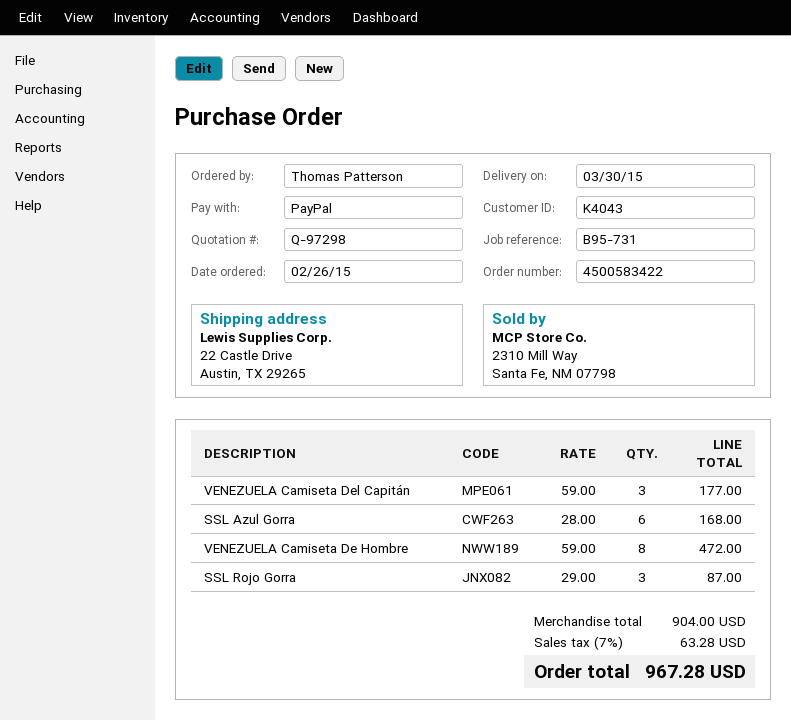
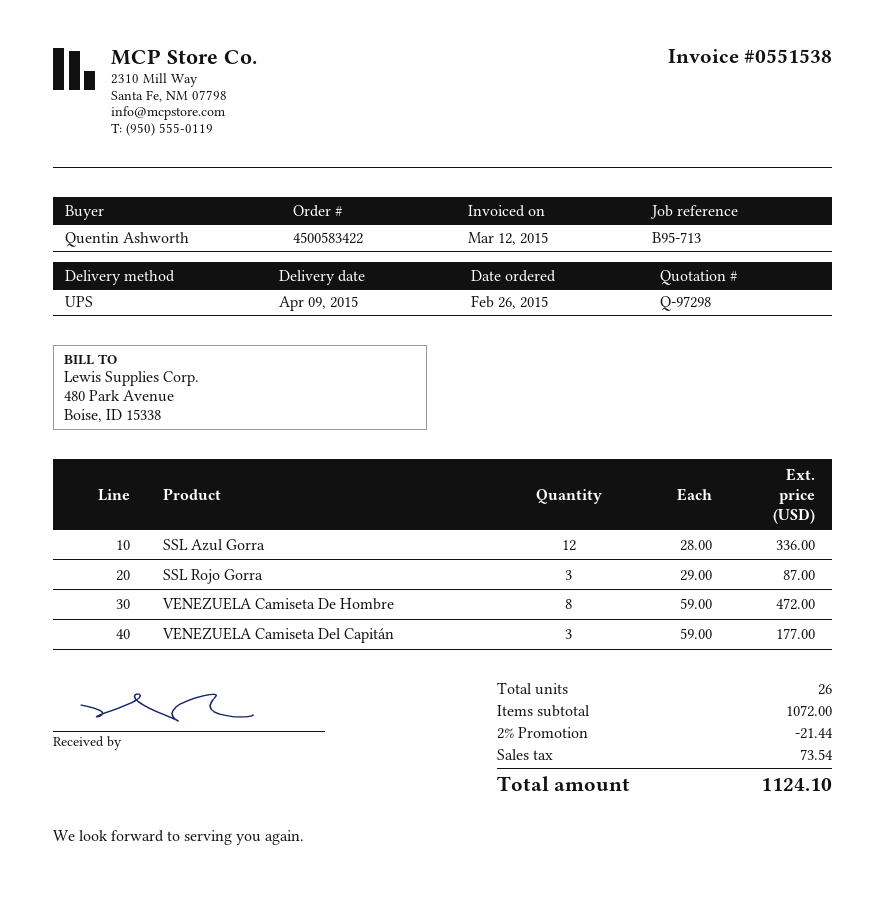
delivery date: 2015-03-30 -> 2015-04-09
reference: B95-731 -> B95-713
ordered by: Thomas Patterson -> Quentin Ashworth
SSL Azul Gorra: 6 x 28.00 = 168.00 -> 12 x 28.00 = 336.00
subtotal: 904.00 -> 1072.00
discount: none -> 2% = 21.44
tax: 63.28 -> 73.54
total: 967.28 -> 1124.10

